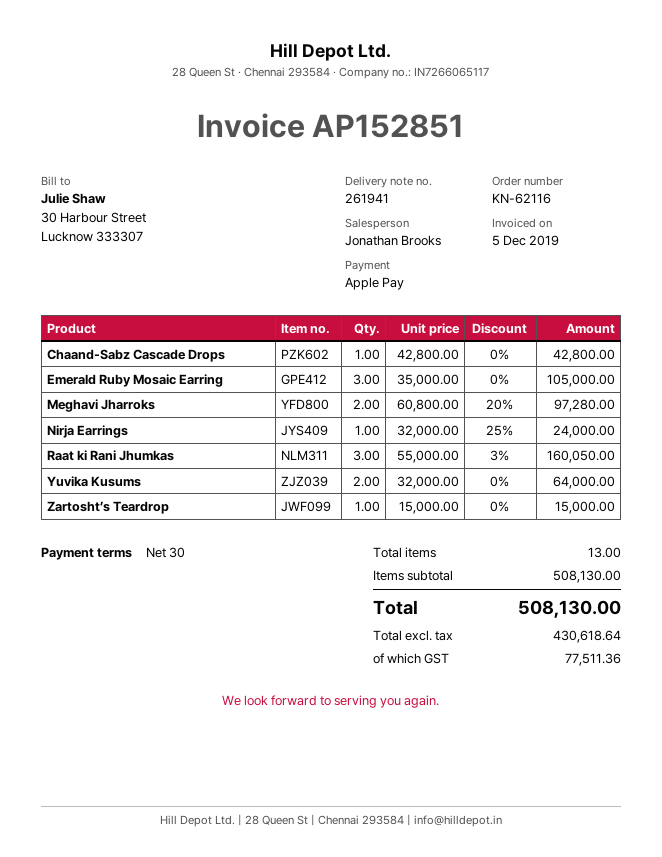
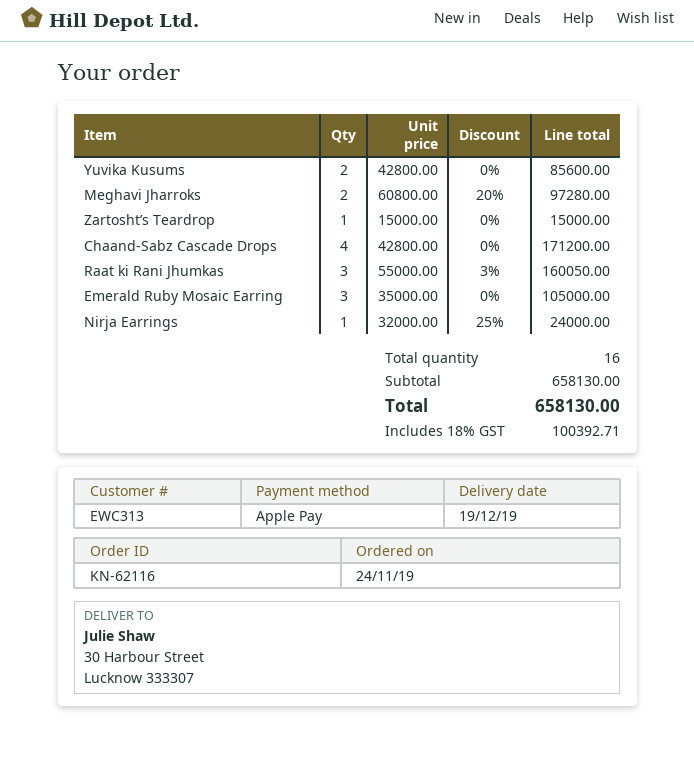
Chaand-Sabz Cascade Drops: 1 x 42800.00 = 42800.00 -> 4 x 42800.00 = 171200.00
Yuvika Kusums: 2 x 32000.00 = 64000.00 -> 2 x 42800.00 = 85600.00
total quantity: 13 -> 16
subtotal: 508130.00 -> 658130.00
tax: 77511.36 -> 100392.71
total: 508130.00 -> 658130.00

